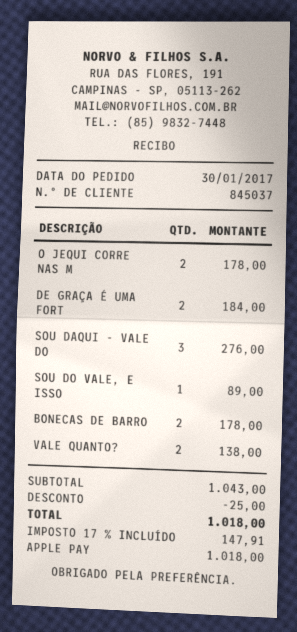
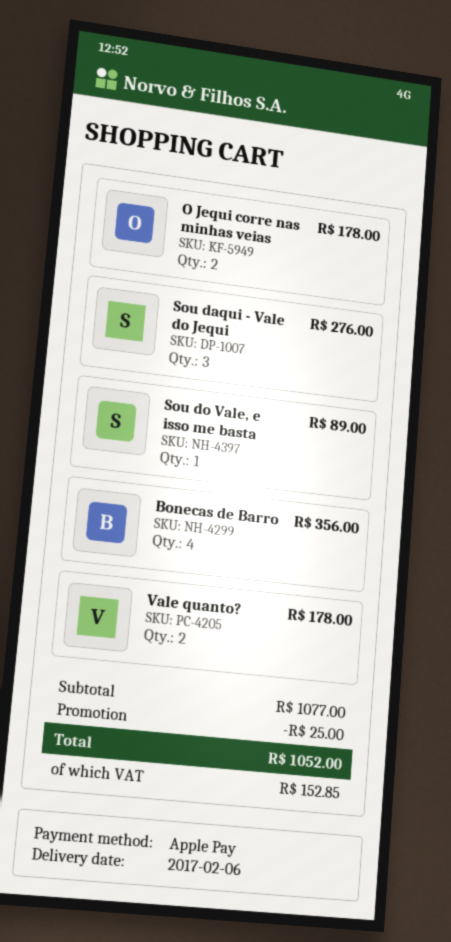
DE GRAÇA É UMA FORT: 2 for 184.00 -> none
BONECAS DE BARRO: 2 for 178.00 -> 4 for 356.00
VALE QUANTO?: 2 for 138.00 -> 2 for 178.00
subtotal: 1043.00 -> 1077.00
tax: 147.91 -> 152.85
total: 1018.00 -> 1052.00

